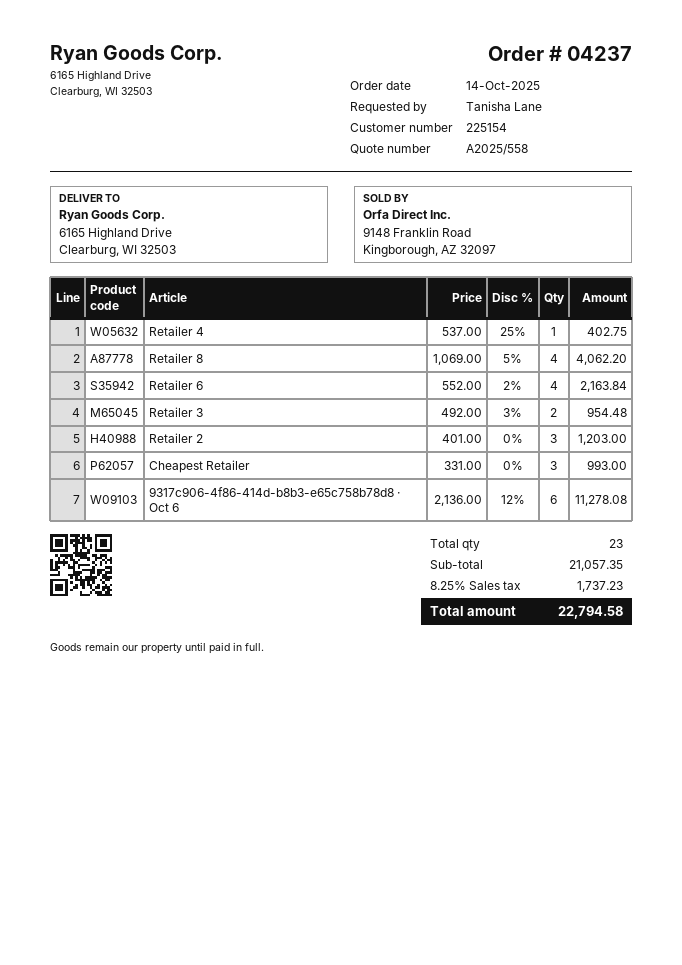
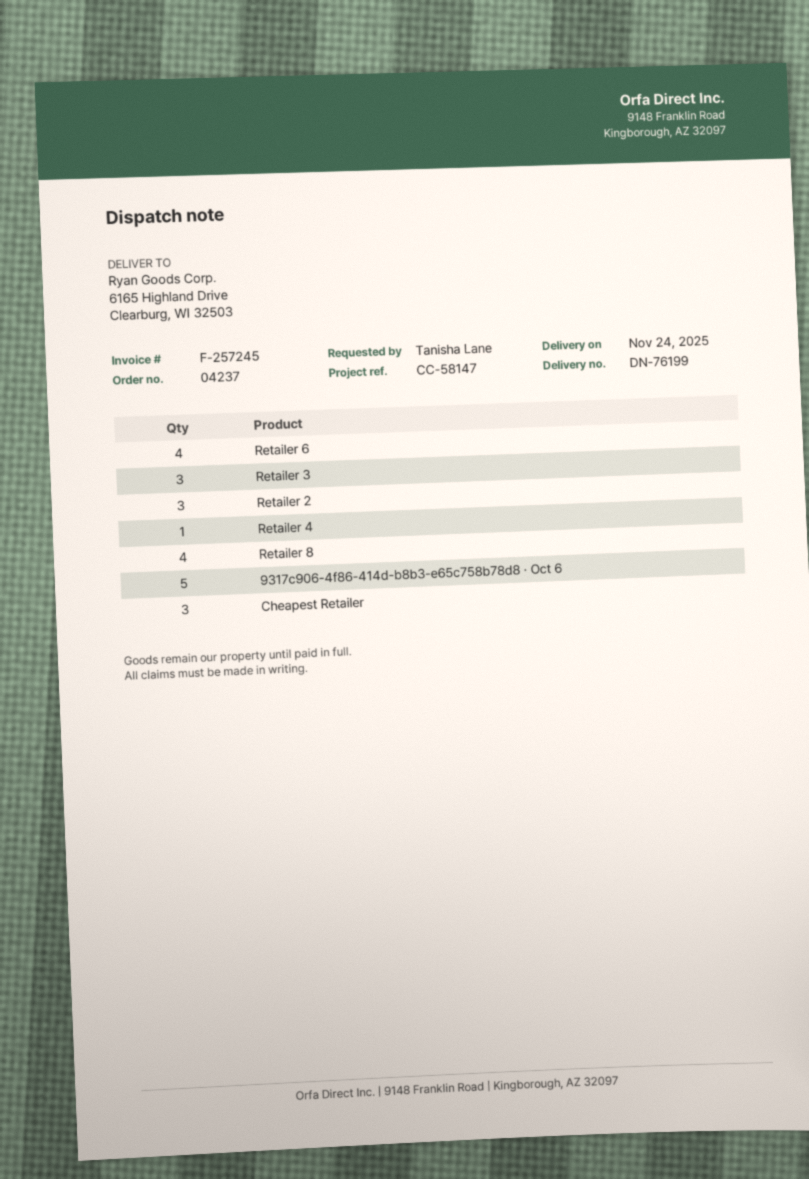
Retailer 3: 2 -> 3
9317c906-4f86-414d-b8b3-e65c758b78d8 · Oct 6: 6 -> 5

